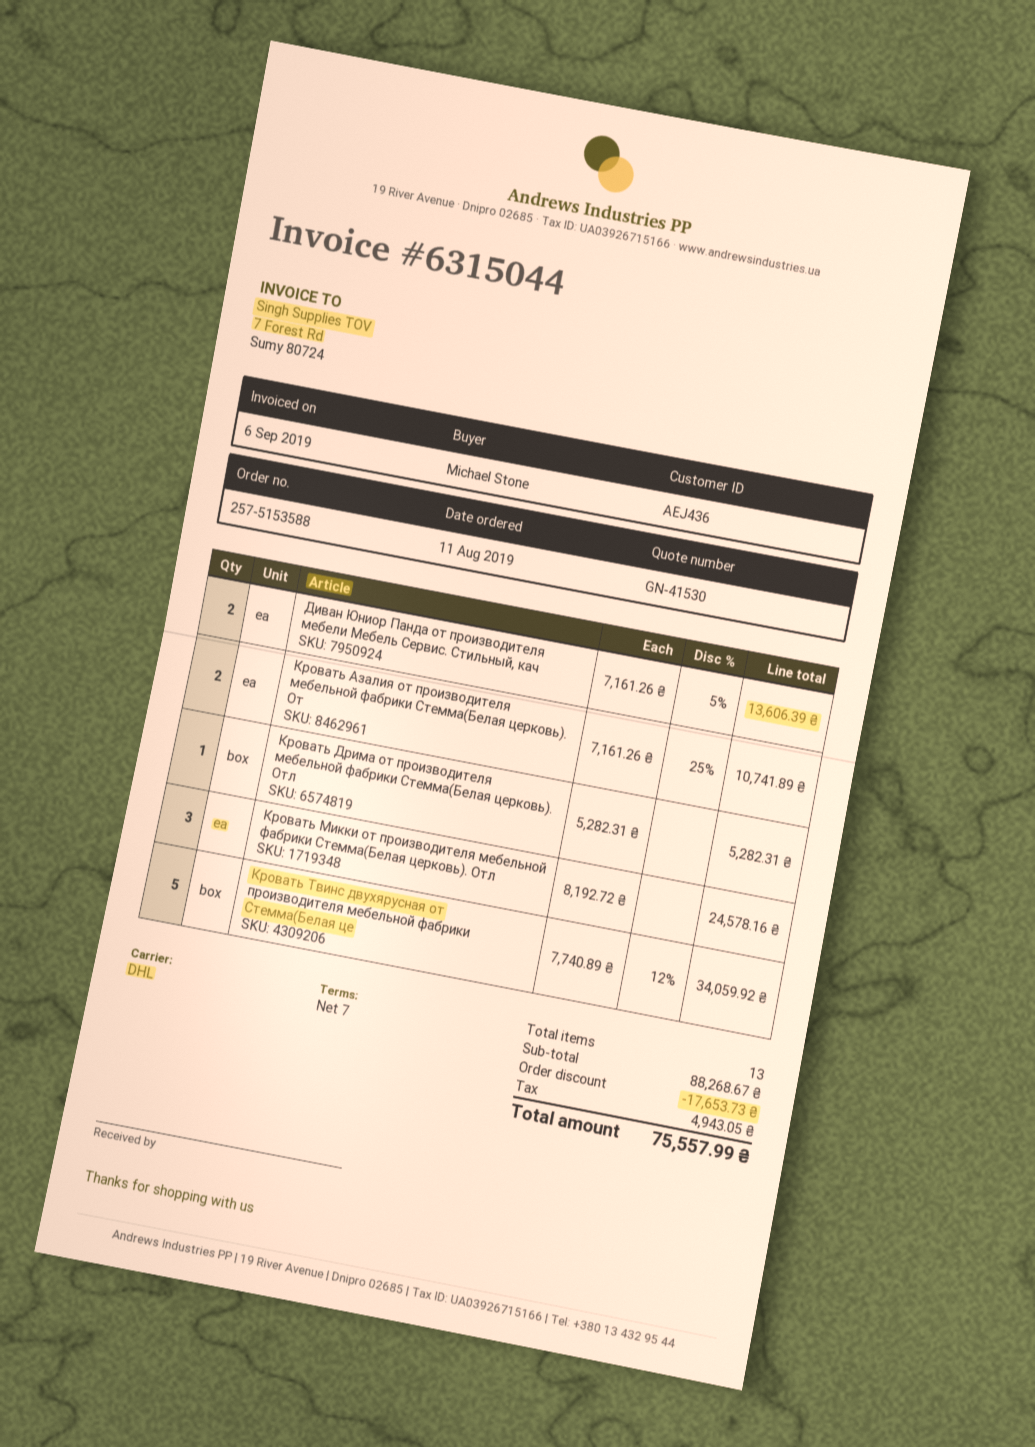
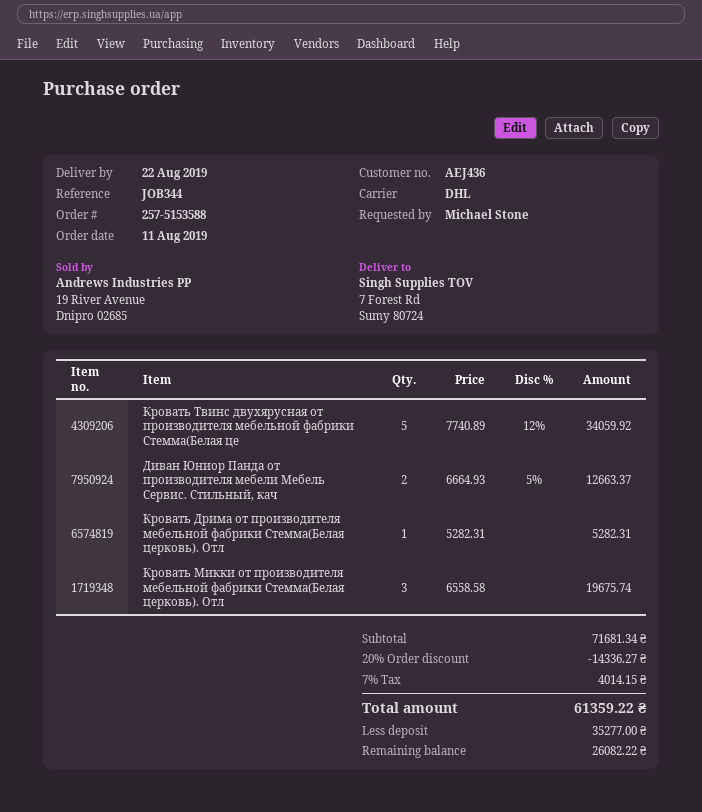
Диван Юниор Панда от производителя мебели Мебель Сервис. Стильный, кач: 2 x 7161.26 - 5% = 13606.39 -> 2 x 6664.93 - 5% = 12663.37
Кровать Азалия от производителя мебельной фабрики Стемма(Белая церковь). От: 2 x 7161.26 - 25% = 10741.89 -> none
Кровать Микки от производителя мебельной фабрики Стемма(Белая церковь). Отл: 3 x 8192.72 = 24578.16 -> 3 x 6558.58 = 19675.74
subtotal: 88268.67 -> 71681.34
discount: 17653.73 -> 14336.27
tax: 4943.05 -> 4014.15
total: 75557.99 -> 61359.22

